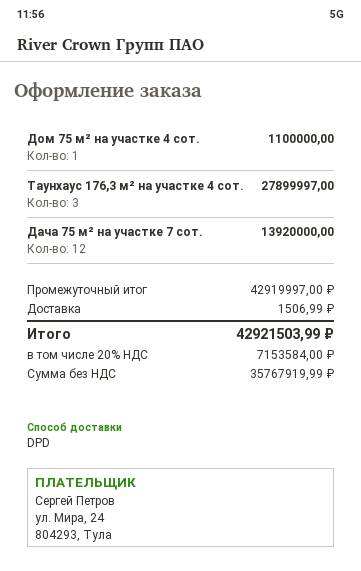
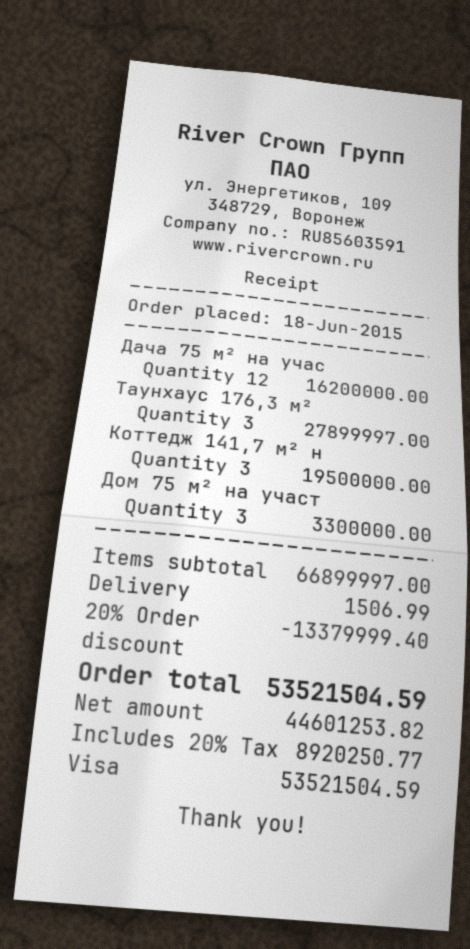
Дом 75 м² на участке 4 сот.: 1 for 1100000.00 -> 3 for 3300000.00
Дача 75 м² на участке 7 сот.: 12 for 13920000.00 -> 12 for 16200000.00
Коттедж 141,7 м² н: none -> 3 for 19500000.00
subtotal: 42919997.00 -> 66899997.00
discount: none -> 20% = 13379999.40
net: 35767919.99 -> 44601253.82
tax: 20% = 7153584.00 -> 20% = 8920250.77
total: 42921503.99 -> 53521504.59

